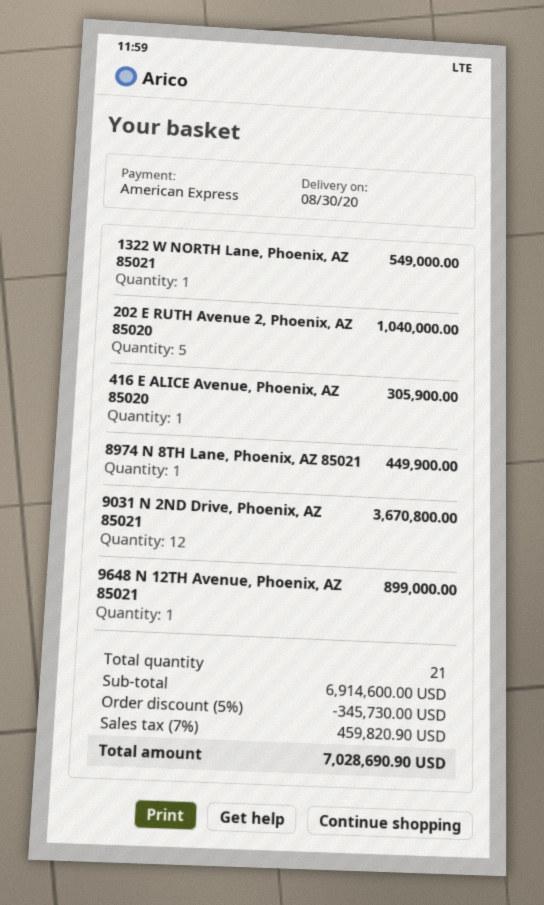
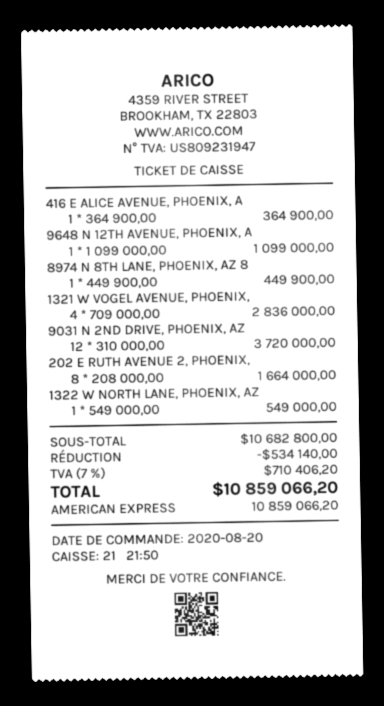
202 E RUTH Avenue 2, Phoenix, AZ 85020: 5 for 1040000.00 -> 8 for 1664000.00
416 E ALICE Avenue, Phoenix, AZ 85020: 1 for 305900.00 -> 1 for 364900.00
9031 N 2ND Drive, Phoenix, AZ 85021: 12 for 3670800.00 -> 12 for 3720000.00
9648 N 12TH Avenue, Phoenix, AZ 85021: 1 for 899000.00 -> 1 for 1099000.00
1321 W VOGEL AVENUE, PHOENIX,: none -> 4 for 2836000.00
subtotal: 6914600.00 -> 10682800.00
discount: 345730.00 -> 534140.00
tax: 7% = 459820.90 -> 7% = 710406.20
total: 7028690.90 -> 10859066.20

